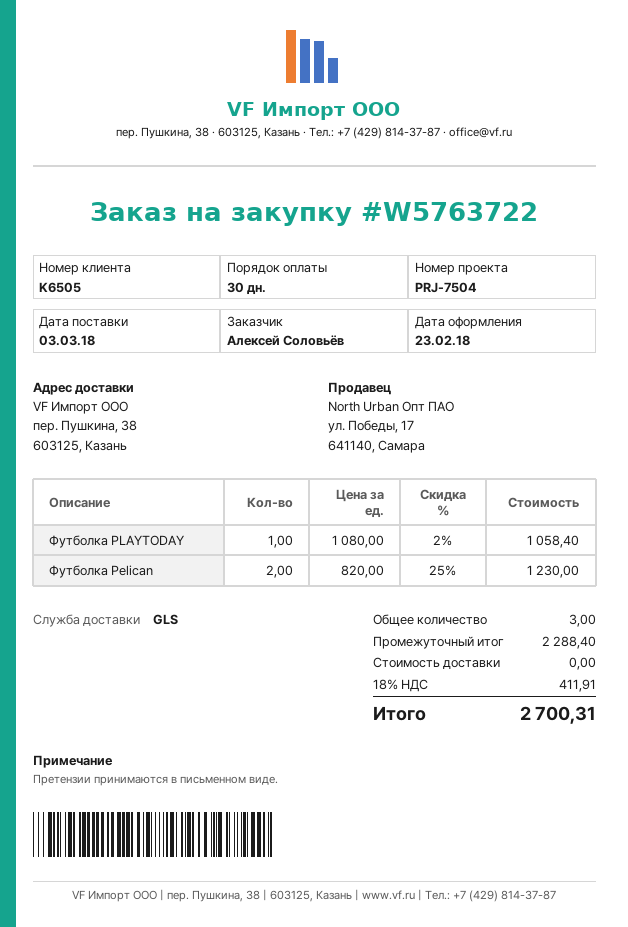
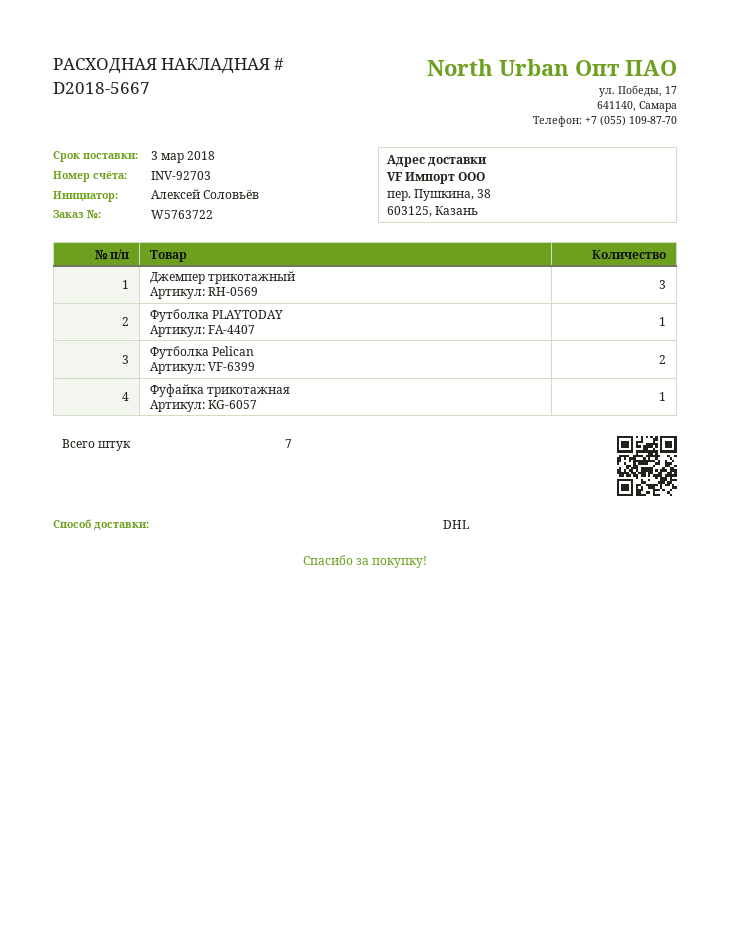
shipping method: GLS -> DHL
Джемпер трикотажный: none -> 3
Фуфайка трикотажная: none -> 1
total quantity: 3 -> 7

